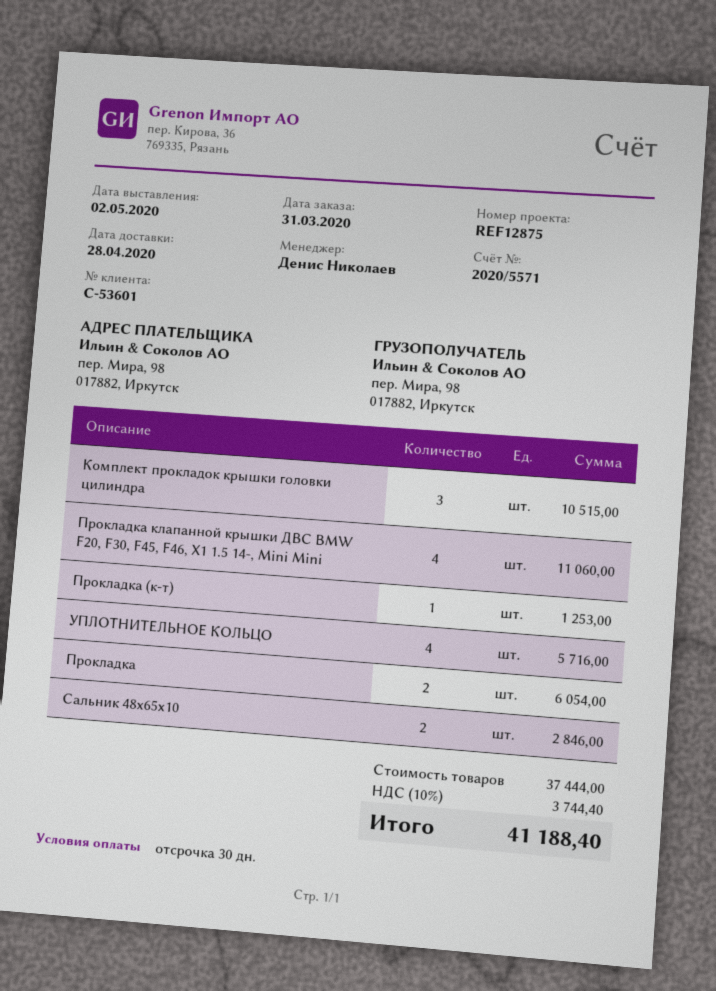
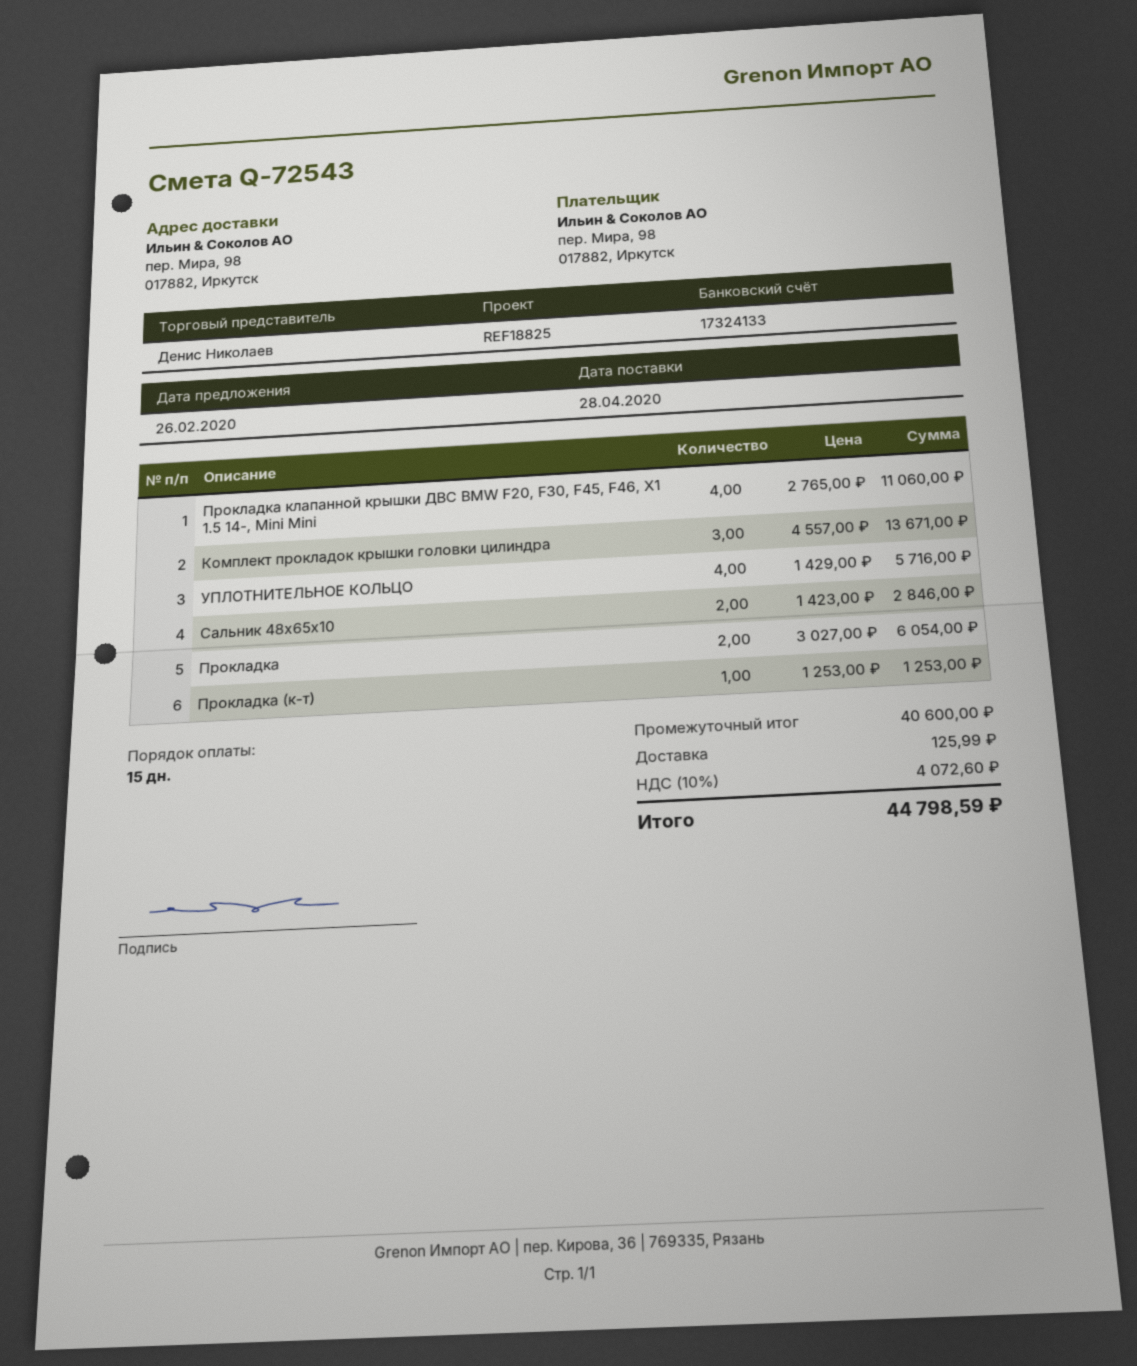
payment terms: 30 days -> 15 days
reference: REF12875 -> REF18825
Комплект прокладок крышки головки цилиндра: 3 for 10515.00 -> 3 for 13671.00
subtotal: 37444.00 -> 40600.00
shipping: none -> 125.99
tax: 10% = 3744.40 -> 10% = 4072.60
total: 41188.40 -> 44798.59

